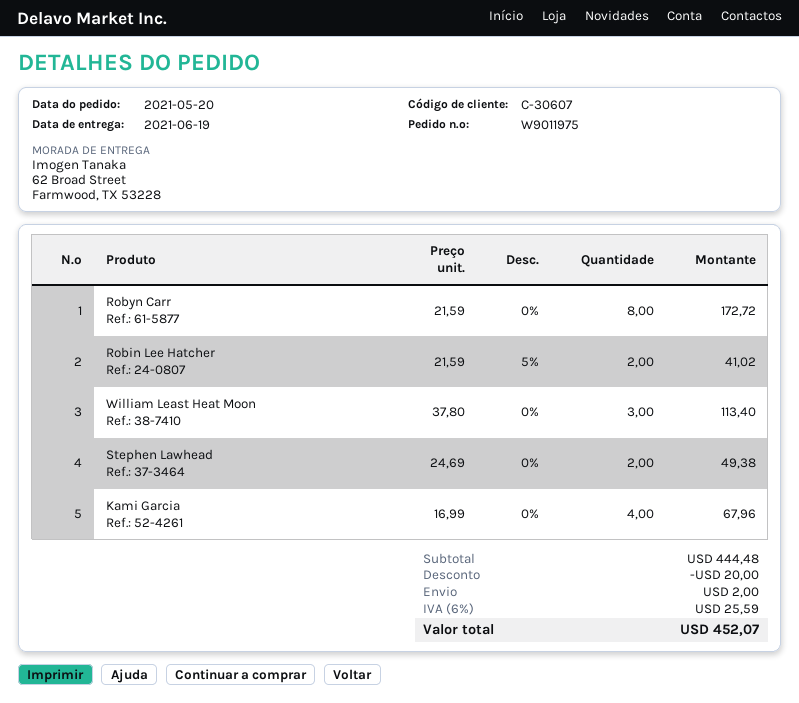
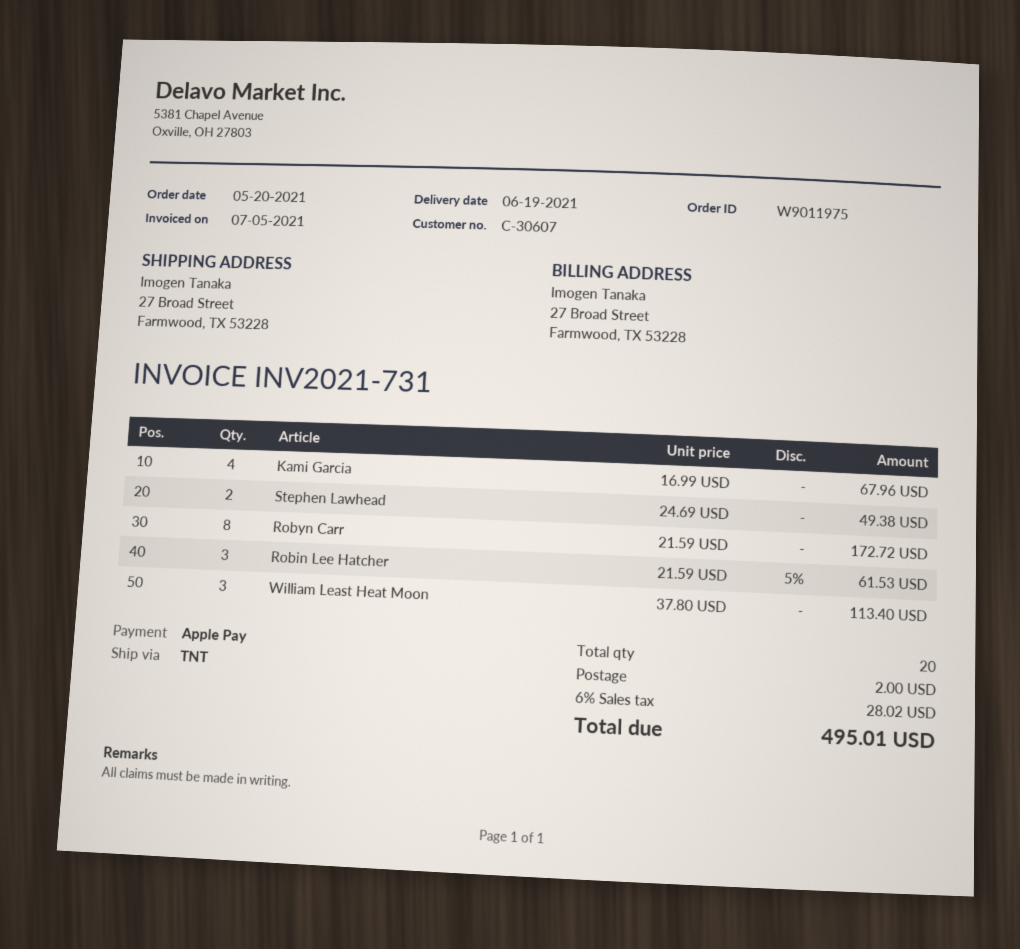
ship to: 62 Broad Street, Farmwood, TX 53228 -> 27 Broad Street, Farmwood, TX 53228
Robin Lee Hatcher: 2 x 21.59 - 5% = 41.02 -> 3 x 21.59 - 5% = 61.53
discount: 20.00 -> none
tax: 6% = 25.59 -> 6% = 28.02
total: 452.07 -> 495.01

